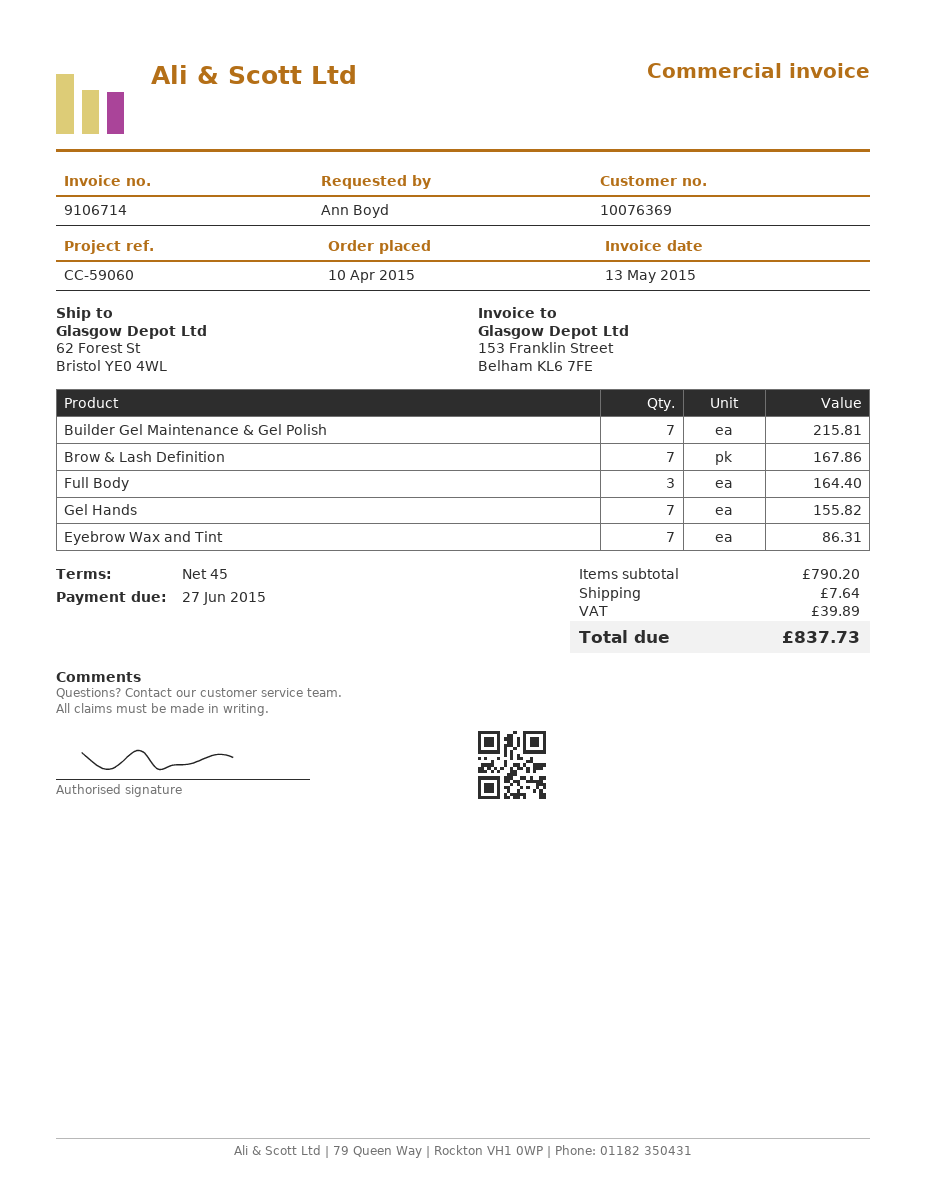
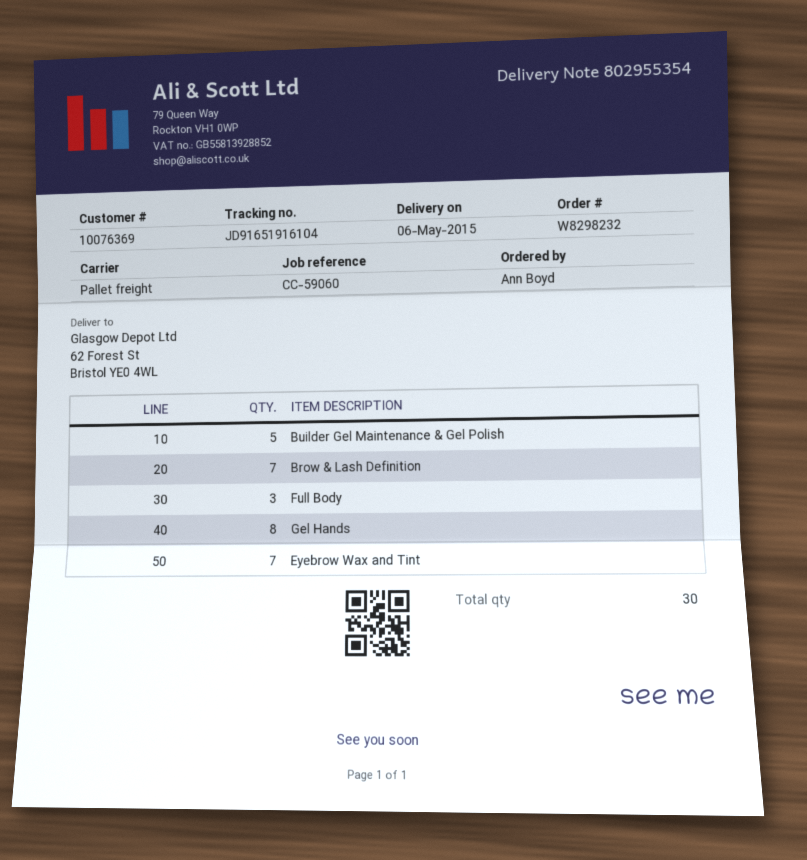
Builder Gel Maintenance & Gel Polish: 7 -> 5
Gel Hands: 7 -> 8

